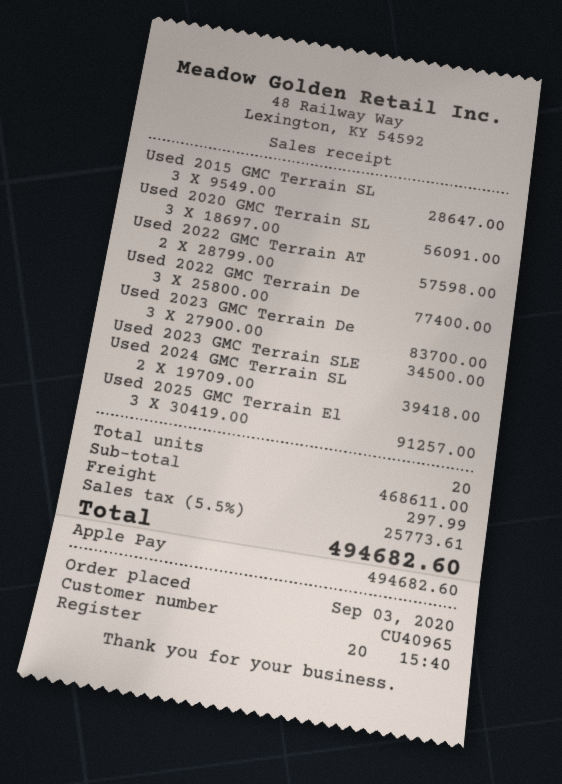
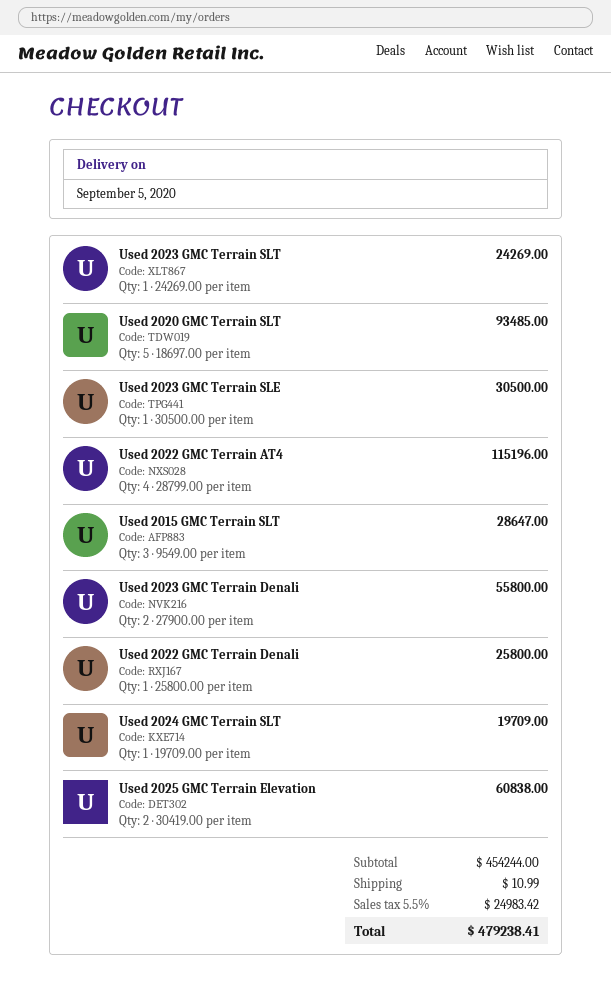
Used 2020 GMC Terrain SL: 3 x 18697.00 = 56091.00 -> 5 x 18697.00 = 93485.00
Used 2022 GMC Terrain AT: 2 x 28799.00 = 57598.00 -> 4 x 28799.00 = 115196.00
Used 2022 GMC Terrain De: 3 x 25800.00 = 77400.00 -> 1 x 25800.00 = 25800.00
Used 2023 GMC Terrain De: 3 x 27900.00 = 83700.00 -> 2 x 27900.00 = 55800.00
Used 2023 GMC Terrain SLE: 1 x 34500.00 = 34500.00 -> 1 x 30500.00 = 30500.00
Used 2024 GMC Terrain SL: 2 x 19709.00 = 39418.00 -> 1 x 19709.00 = 19709.00
Used 2025 GMC Terrain El: 3 x 30419.00 = 91257.00 -> 2 x 30419.00 = 60838.00
Used 2023 GMC Terrain SLT: none -> 1 x 24269.00 = 24269.00
subtotal: 468611.00 -> 454244.00
shipping: 297.99 -> 10.99
tax: 5.5% = 25773.61 -> 5.5% = 24983.42
total: 494682.60 -> 479238.41

